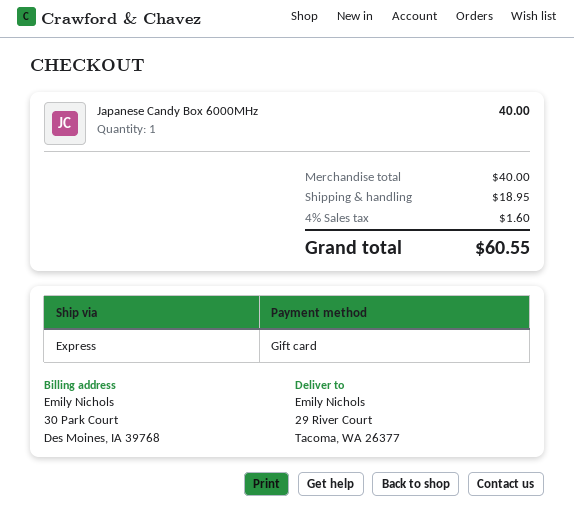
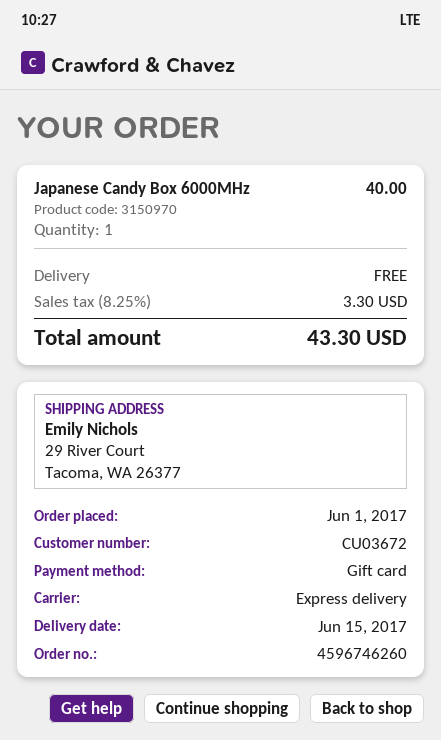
shipping: 18.95 -> 0.00
tax: 4% = 1.60 -> 8.25% = 3.30
total: 60.55 -> 43.30

